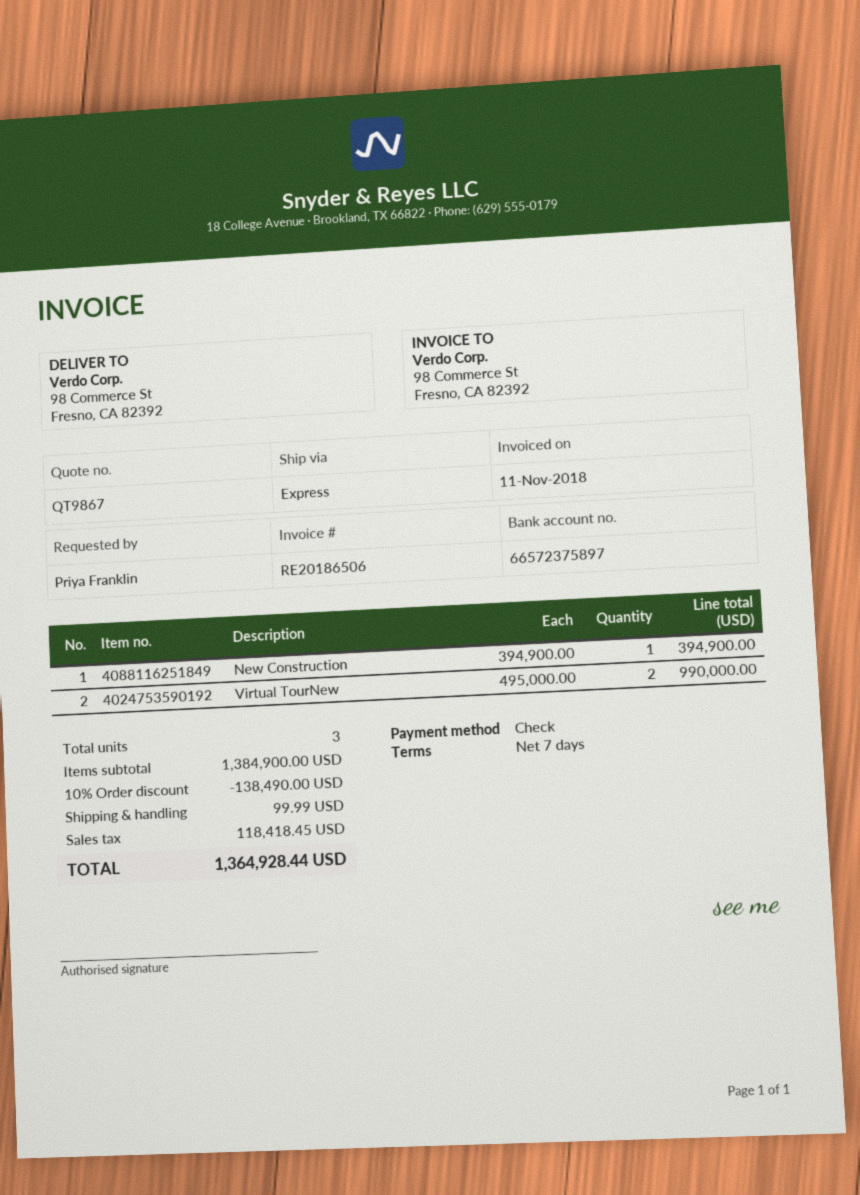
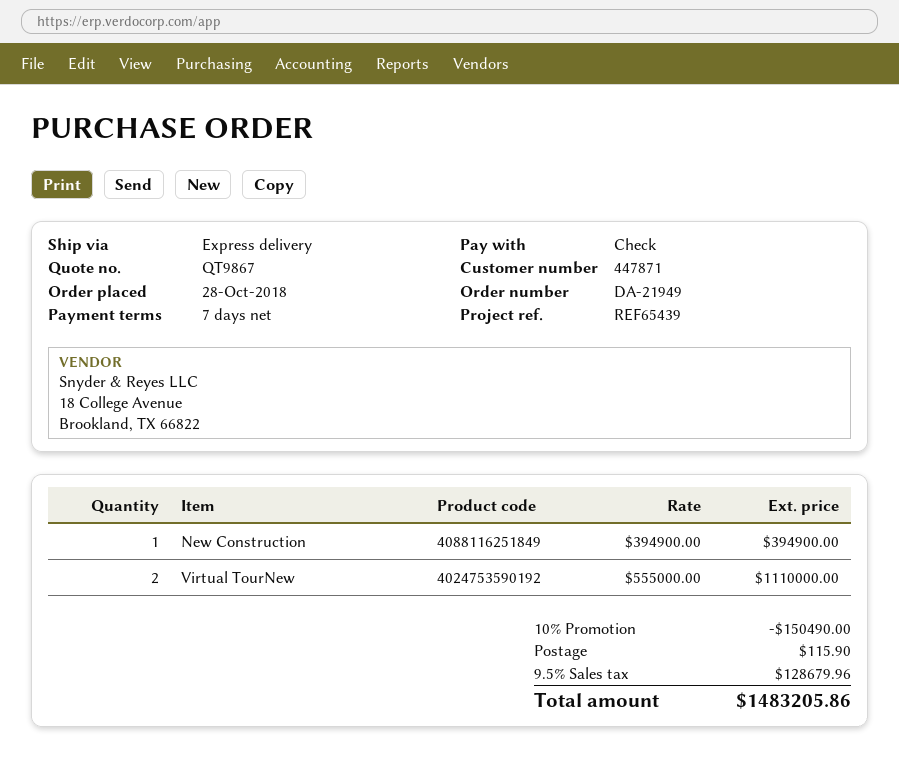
Virtual TourNew: 2 x 495000.00 = 990000.00 -> 2 x 555000.00 = 1110000.00
discount: 10% = 138490.00 -> 10% = 150490.00
shipping: 99.99 -> 115.90
tax: 118418.45 -> 128679.96
total: 1364928.44 -> 1483205.86

